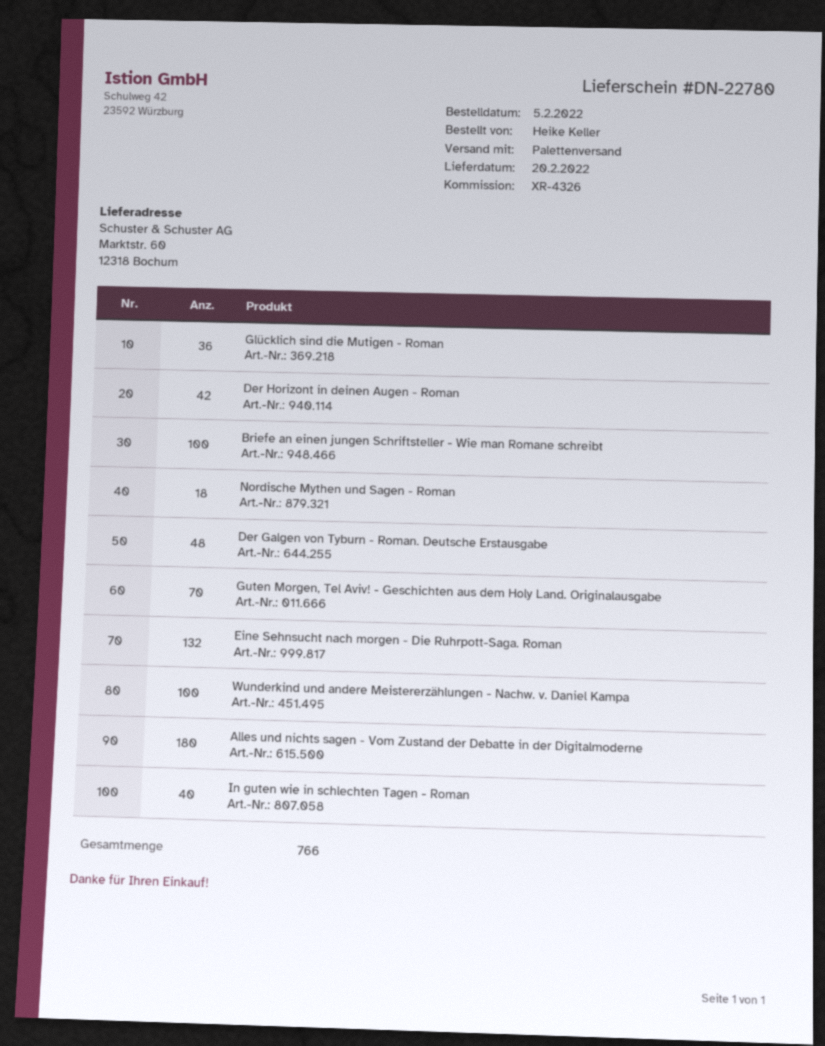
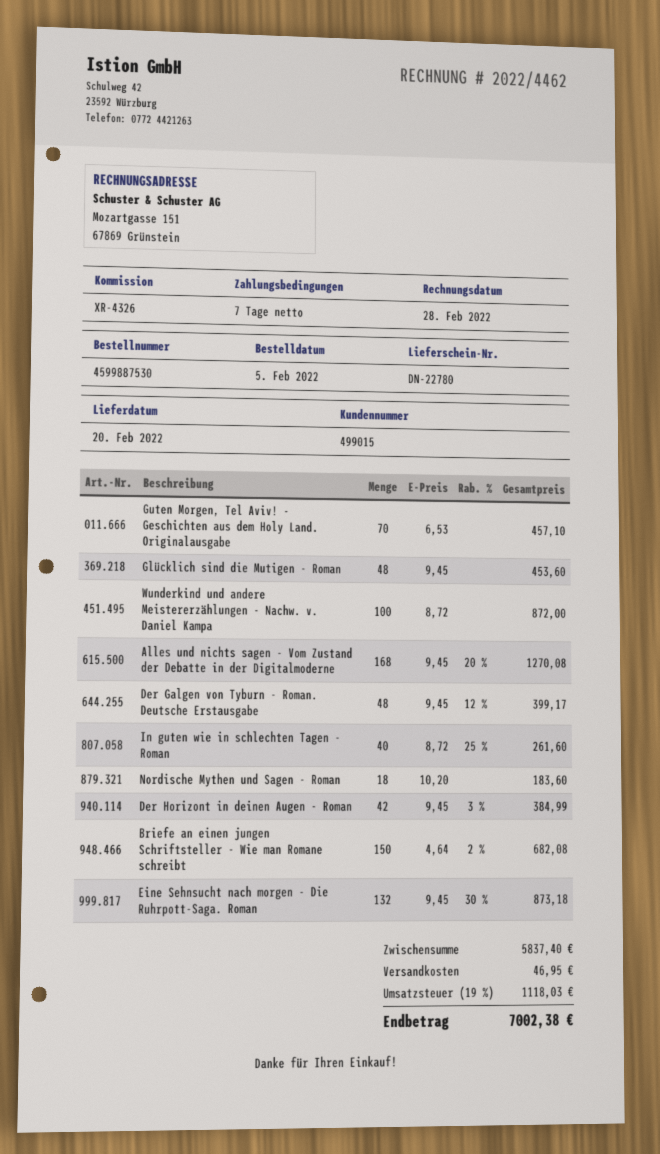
Glücklich sind die Mutigen - Roman: 36 -> 48
Briefe an einen jungen Schriftsteller - Wie man Romane schreibt: 100 -> 150
Alles und nichts sagen - Vom Zustand der Debatte in der Digitalmoderne: 180 -> 168

